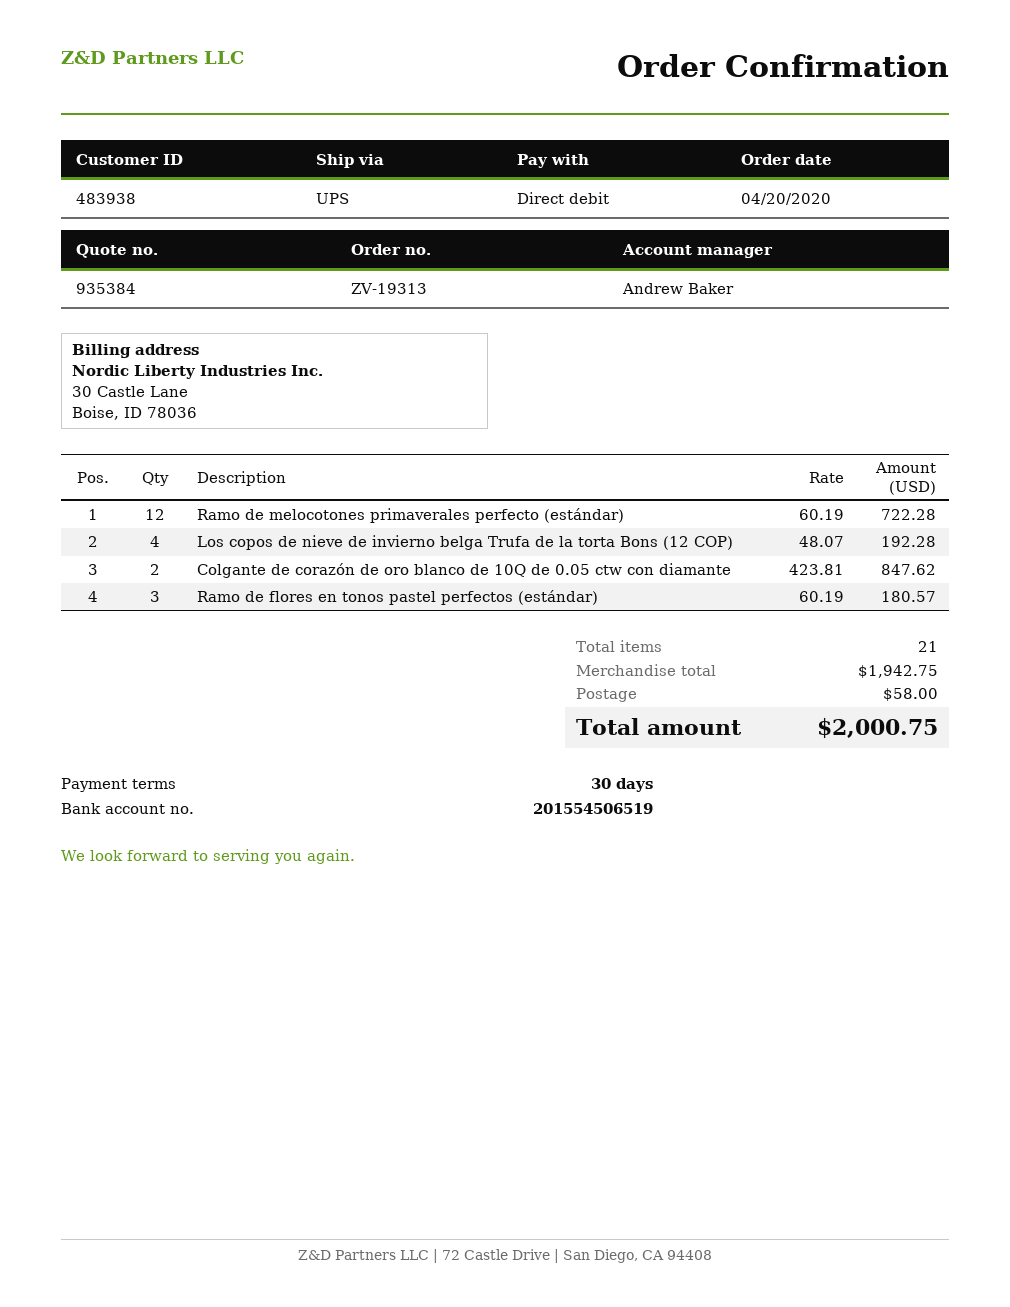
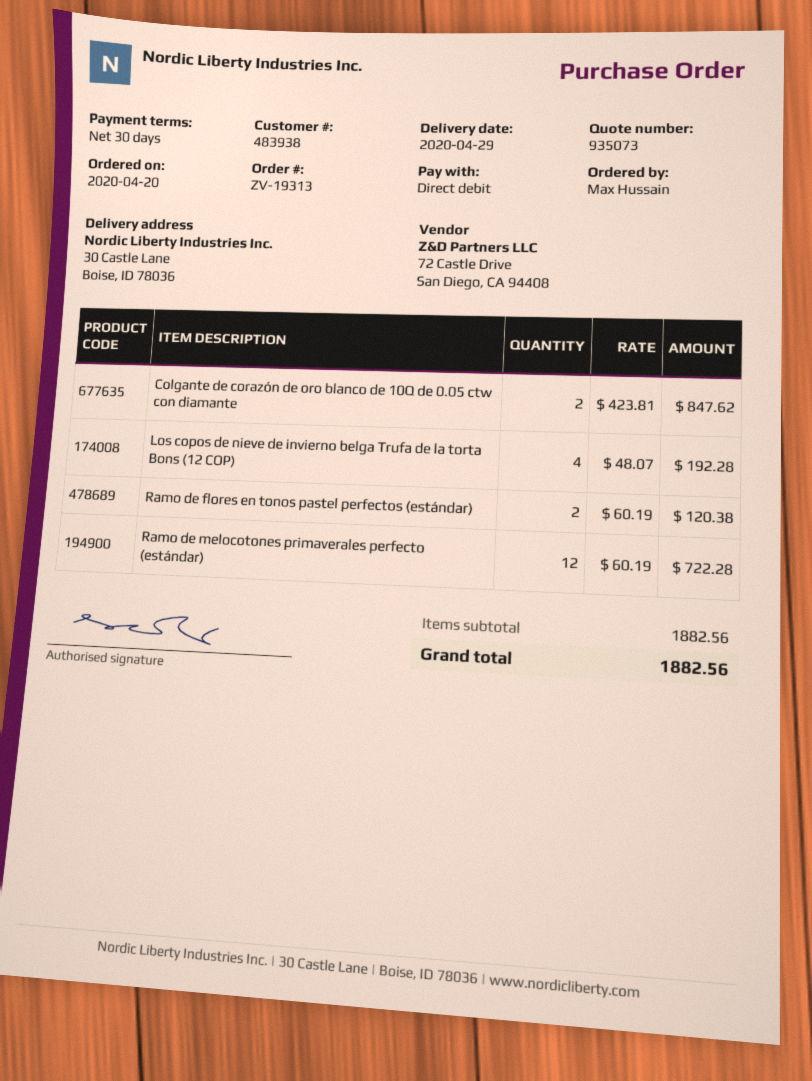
quote number: 935384 -> 935073
Ramo de flores en tonos pastel perfectos (estándar): 3 x 60.19 = 180.57 -> 2 x 60.19 = 120.38
subtotal: 1942.75 -> 1882.56
shipping: 58.00 -> none
total: 2000.75 -> 1882.56

